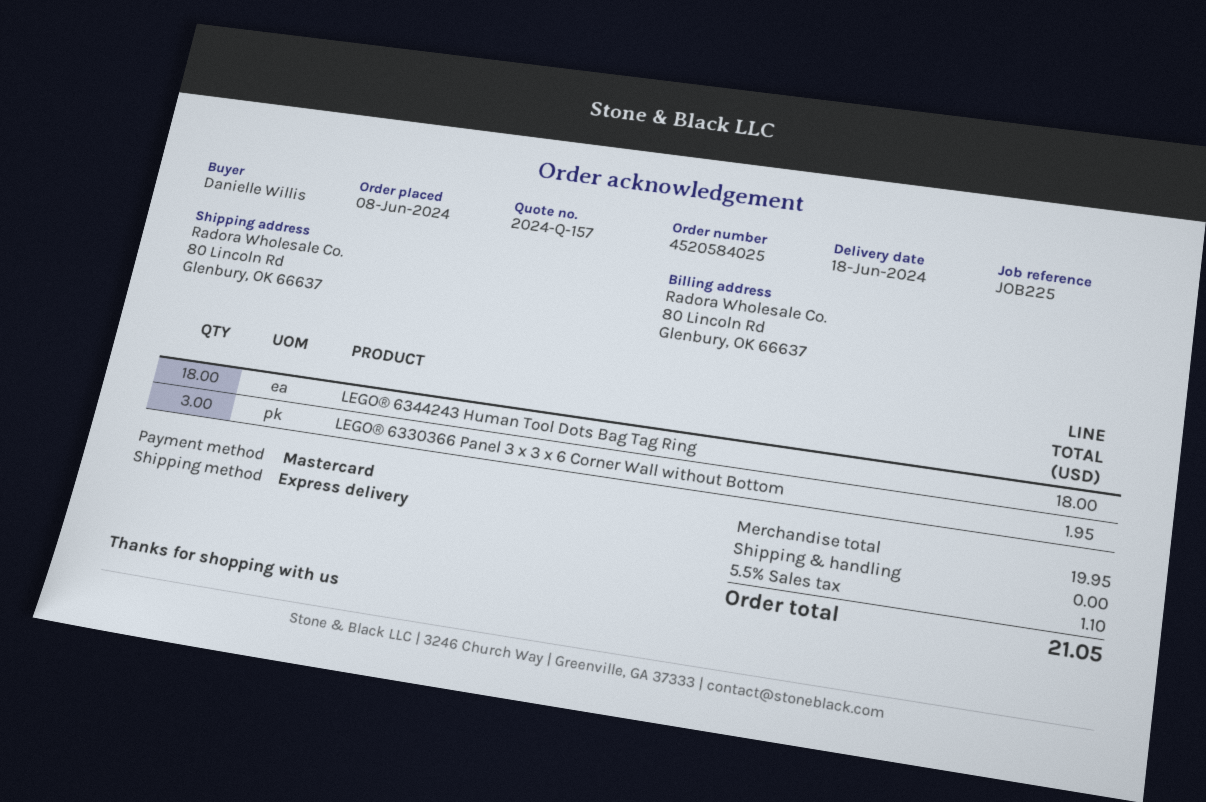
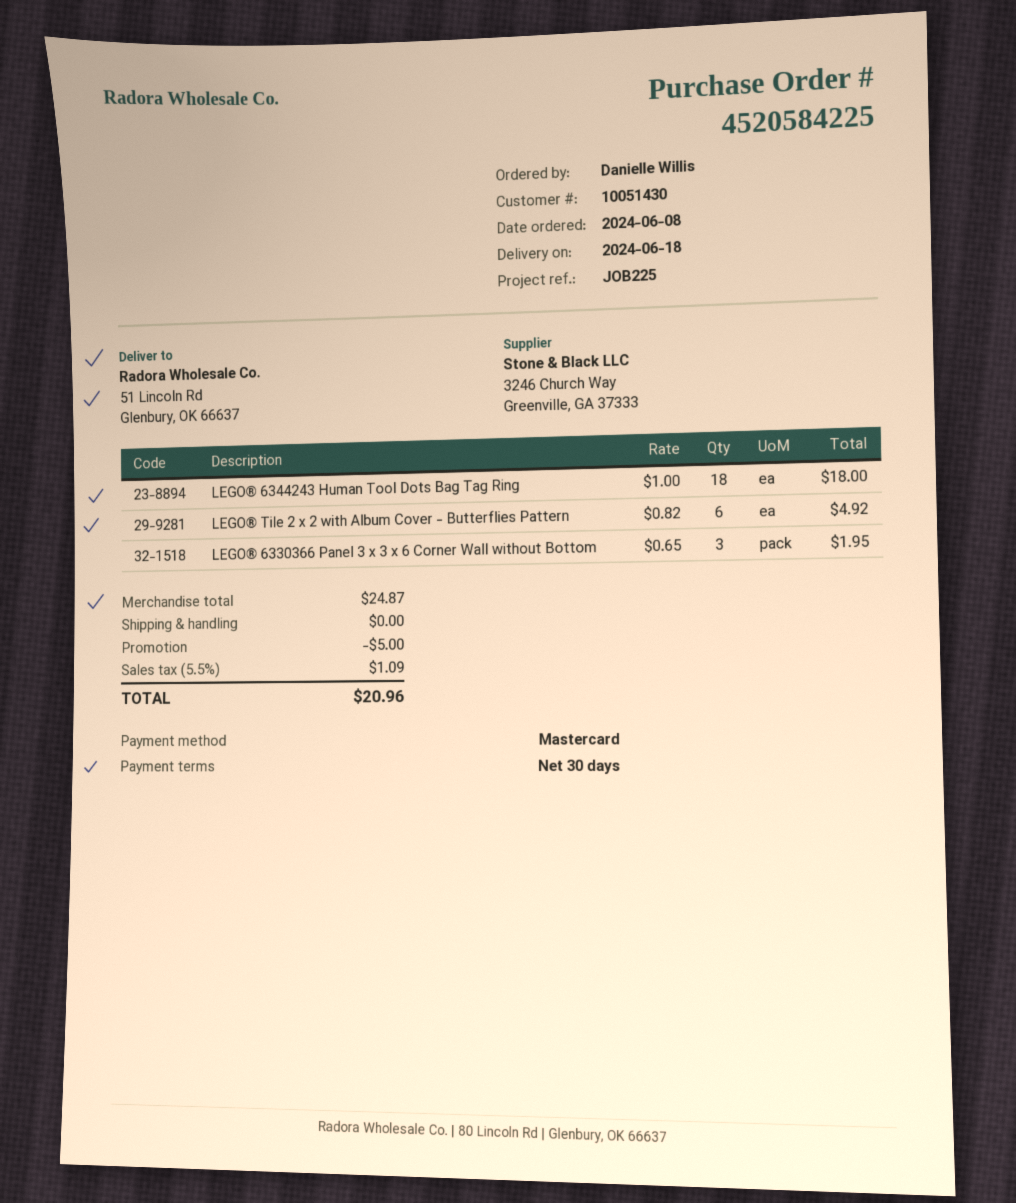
order number: 4520584025 -> 4520584225
ship to: 80 Lincoln Rd, Glenbury, OK 66637 -> 51 Lincoln Rd, Glenbury, OK 66637
LEGO® Tile 2 x 2 with Album Cover - Butterflies Pattern: none -> 6 for 4.92
subtotal: 19.95 -> 24.87
discount: none -> 5.00
tax: 5.5% = 1.10 -> 5.5% = 1.09
total: 21.05 -> 20.96

